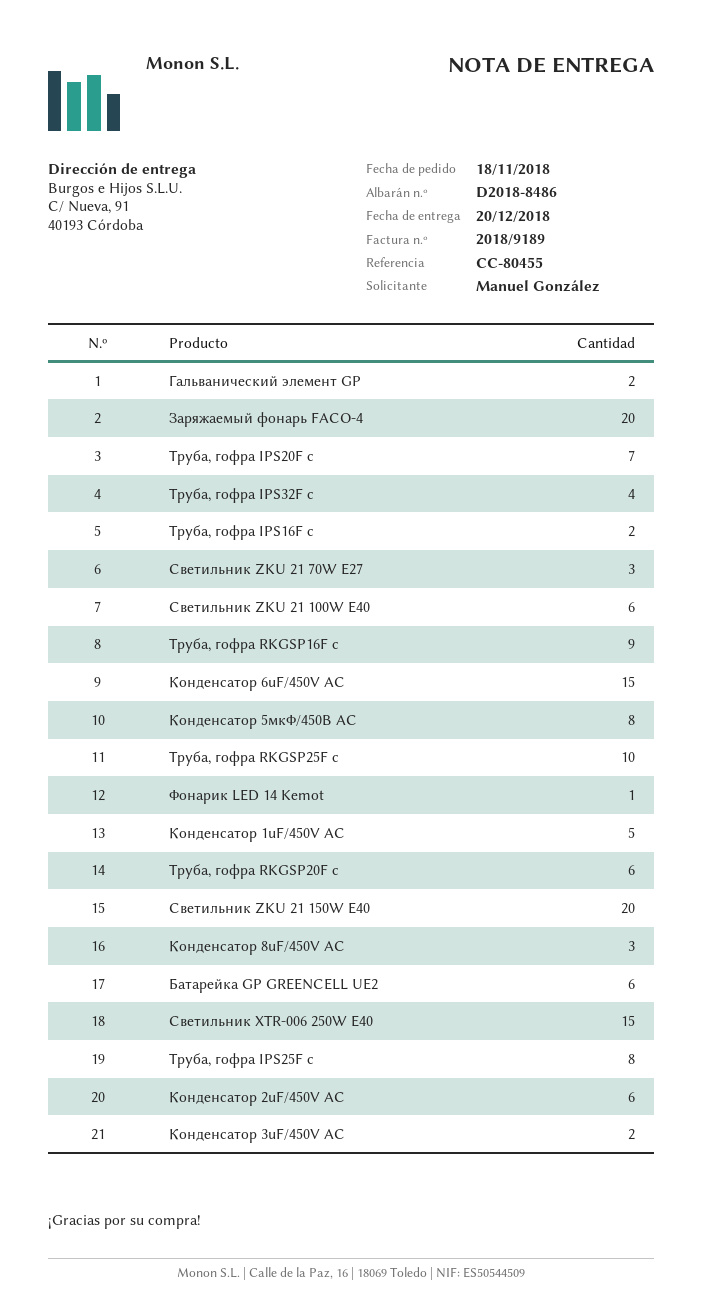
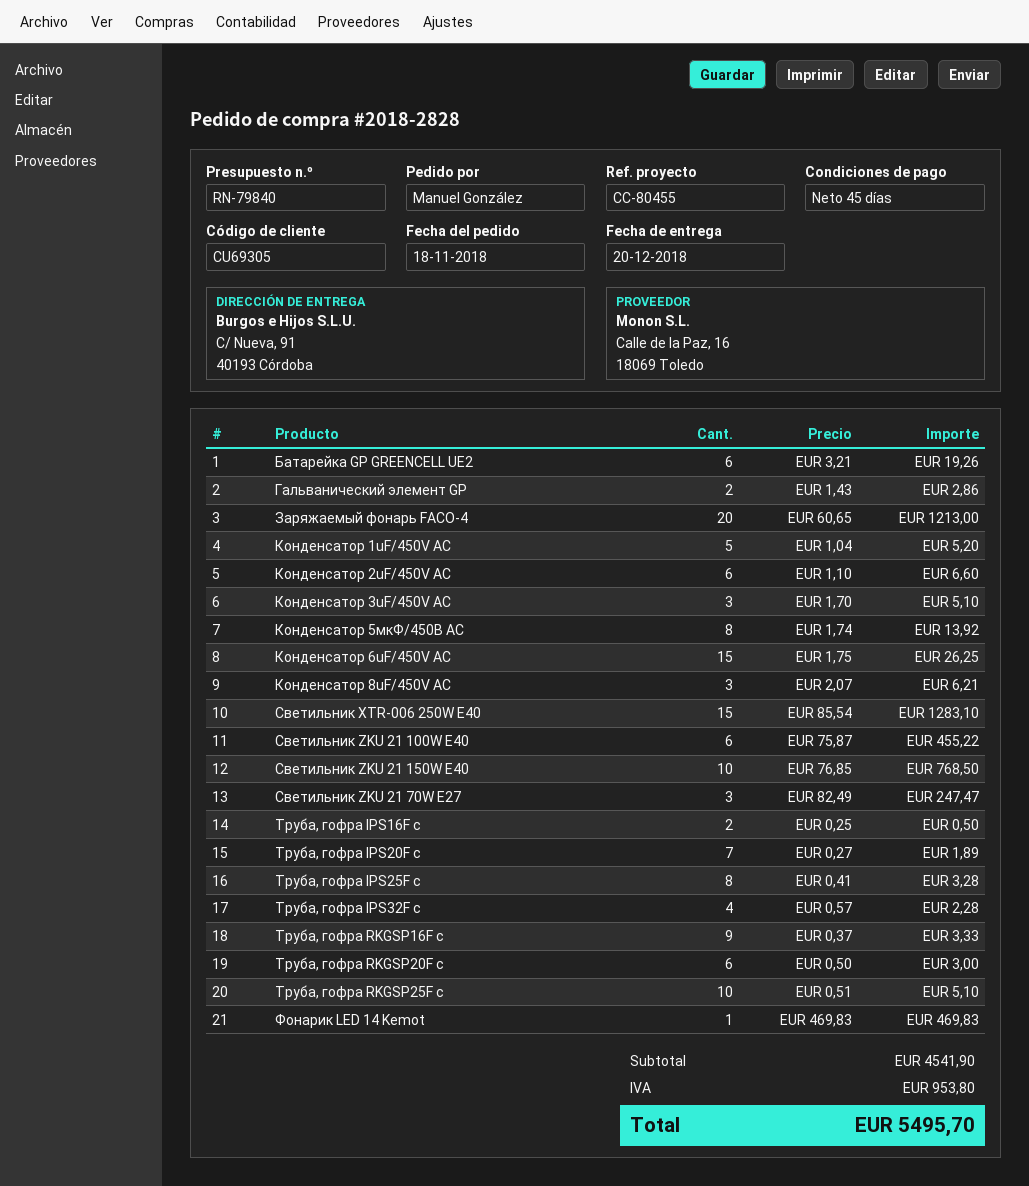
Светильник ZKU 21 150W E40: 20 -> 10
Конденсатор 3uF/450V AC: 2 -> 3

